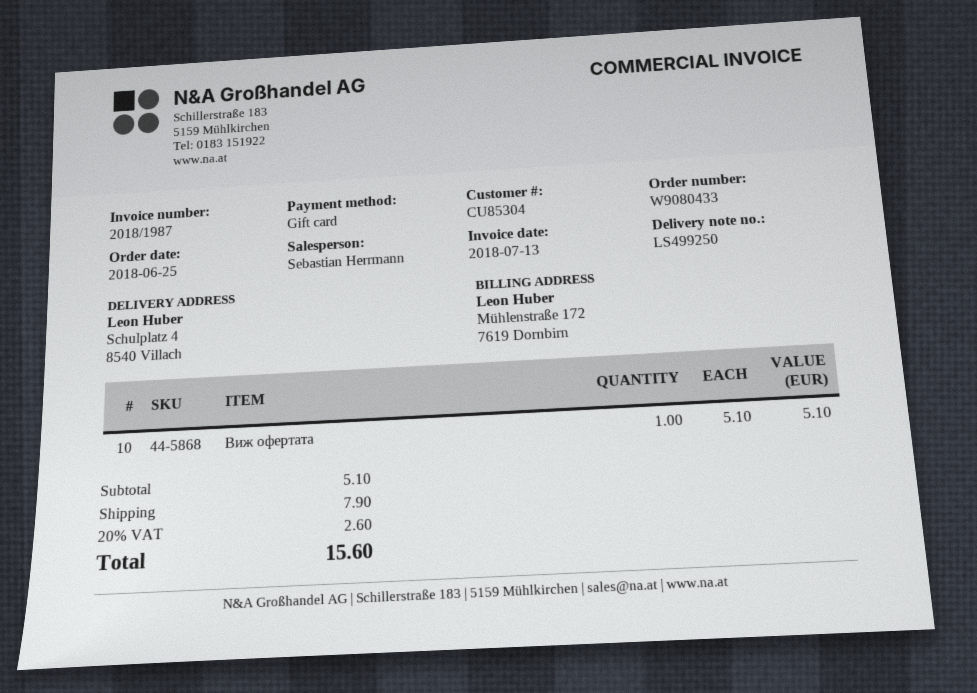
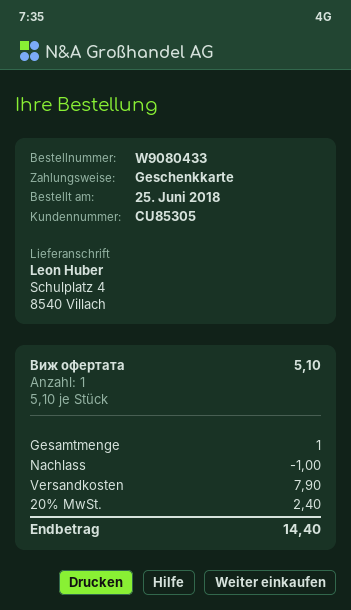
customer number: CU85304 -> CU85305
discount: none -> 1.00
tax: 20% = 2.60 -> 20% = 2.40
total: 15.60 -> 14.40

